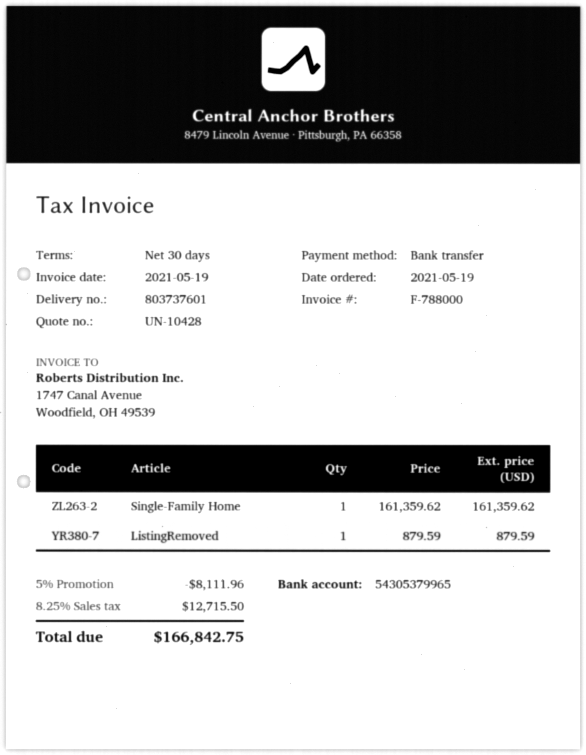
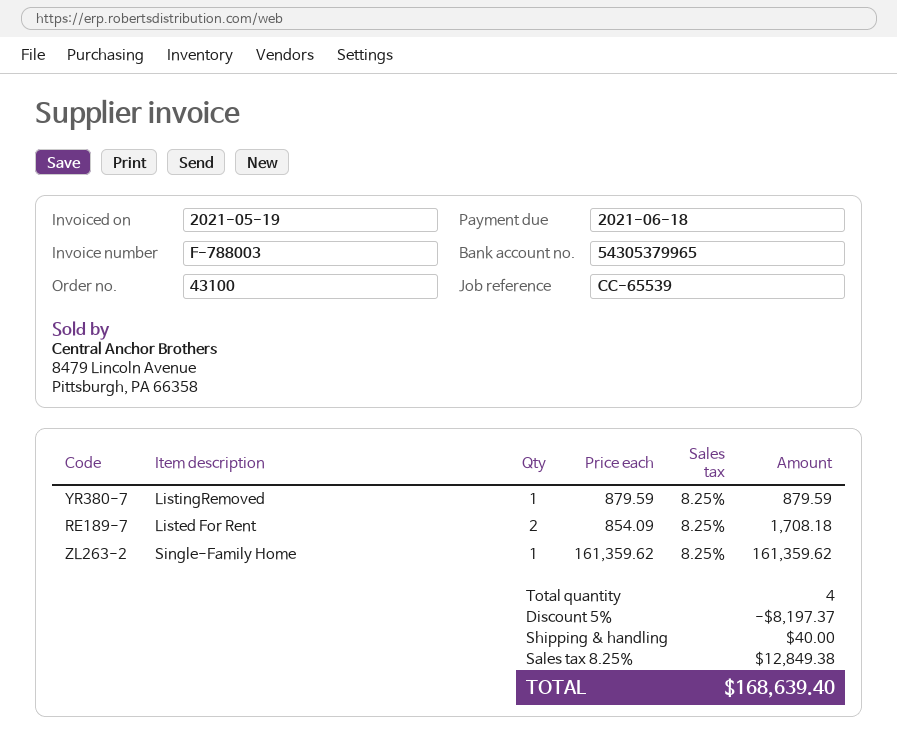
invoice number: F-788000 -> F-788003
Listed For Rent: none -> 2 x 854.09 = 1708.18
discount: 5% = 8111.96 -> 5% = 8197.37
shipping: none -> 40.00
tax: 8.25% = 12715.50 -> 8.25% = 12849.38
total: 166842.75 -> 168639.40

